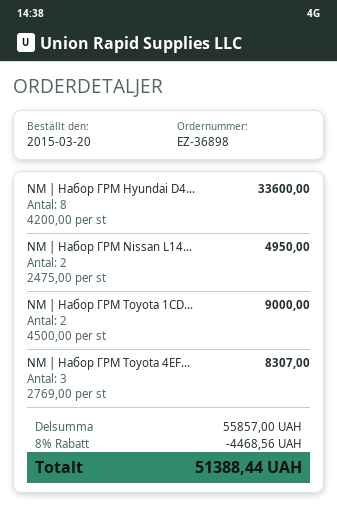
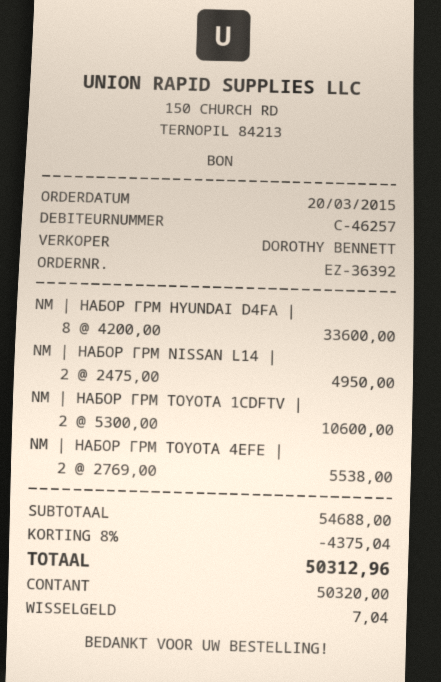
order number: EZ-36898 -> EZ-36392
NM | Набор ГРМ Toyota 1CD...: 2 x 4500.00 = 9000.00 -> 2 x 5300.00 = 10600.00
NM | Набор ГРМ Toyota 4EF...: 3 x 2769.00 = 8307.00 -> 2 x 2769.00 = 5538.00
subtotal: 55857.00 -> 54688.00
discount: 8% = 4468.56 -> 8% = 4375.04
total: 51388.44 -> 50312.96

